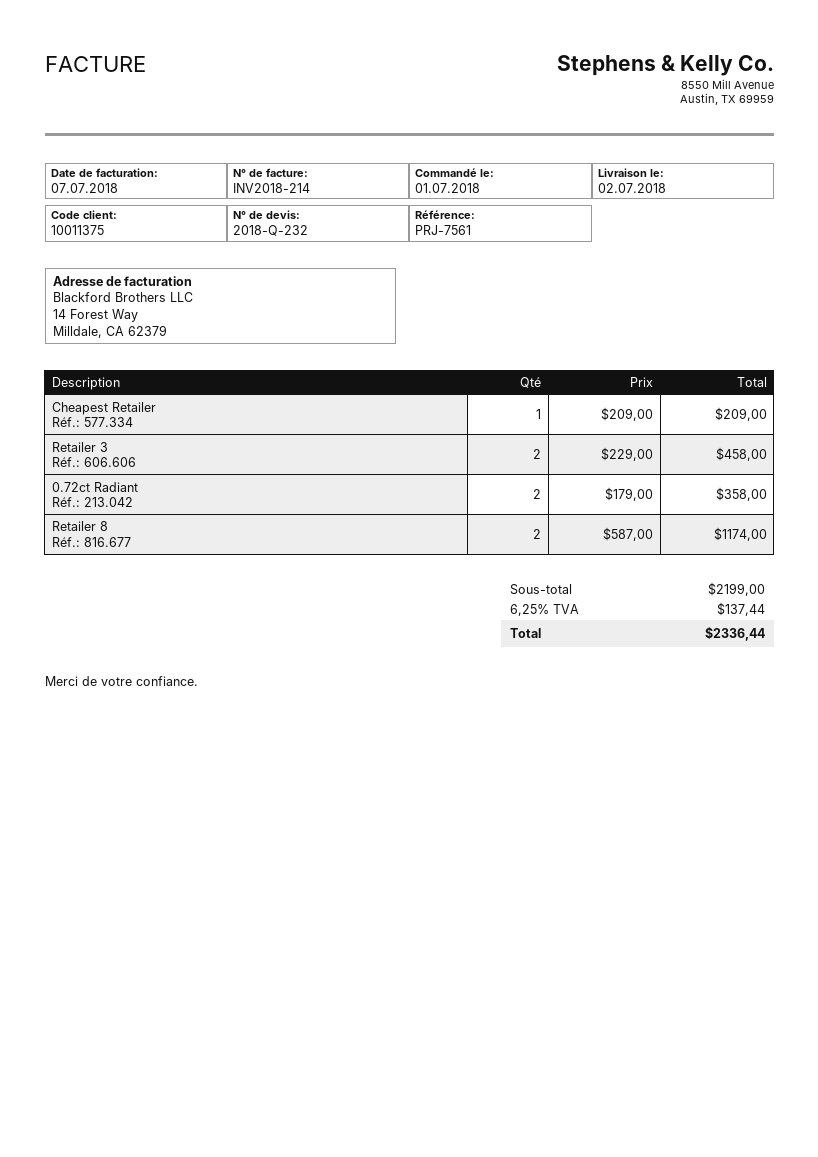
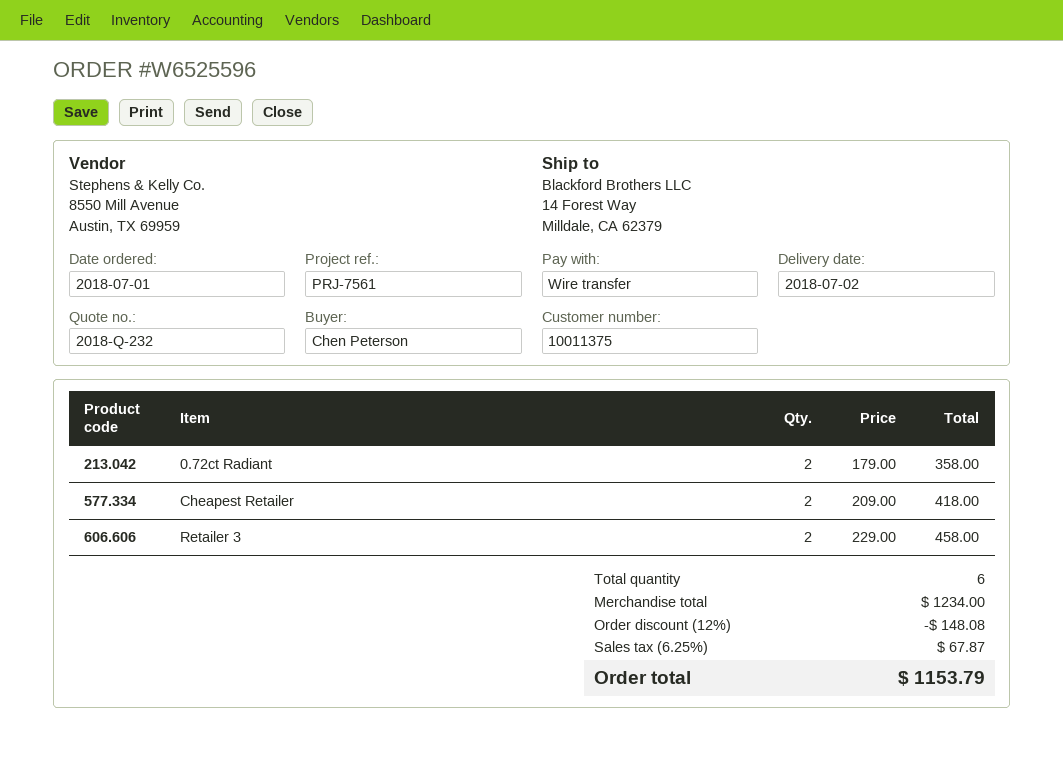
Cheapest Retailer: 1 x 209.00 = 209.00 -> 2 x 209.00 = 418.00
Retailer 8: 2 x 587.00 = 1174.00 -> none
subtotal: 2199.00 -> 1234.00
discount: none -> 12% = 148.08
tax: 6.25% = 137.44 -> 6.25% = 67.87
total: 2336.44 -> 1153.79

